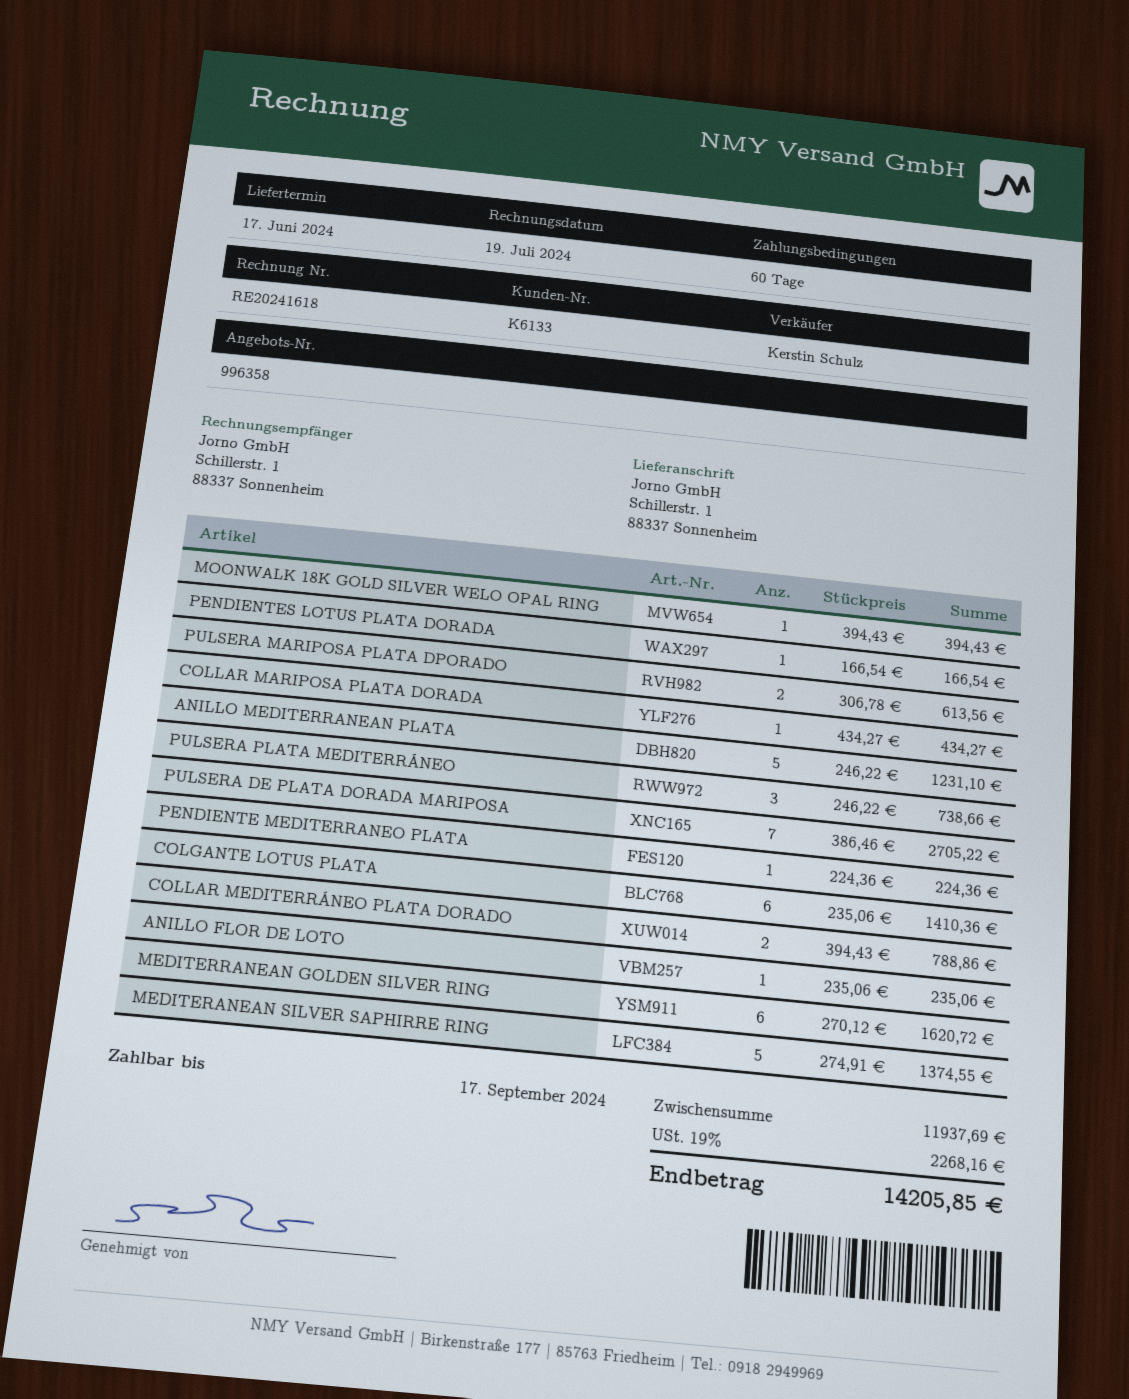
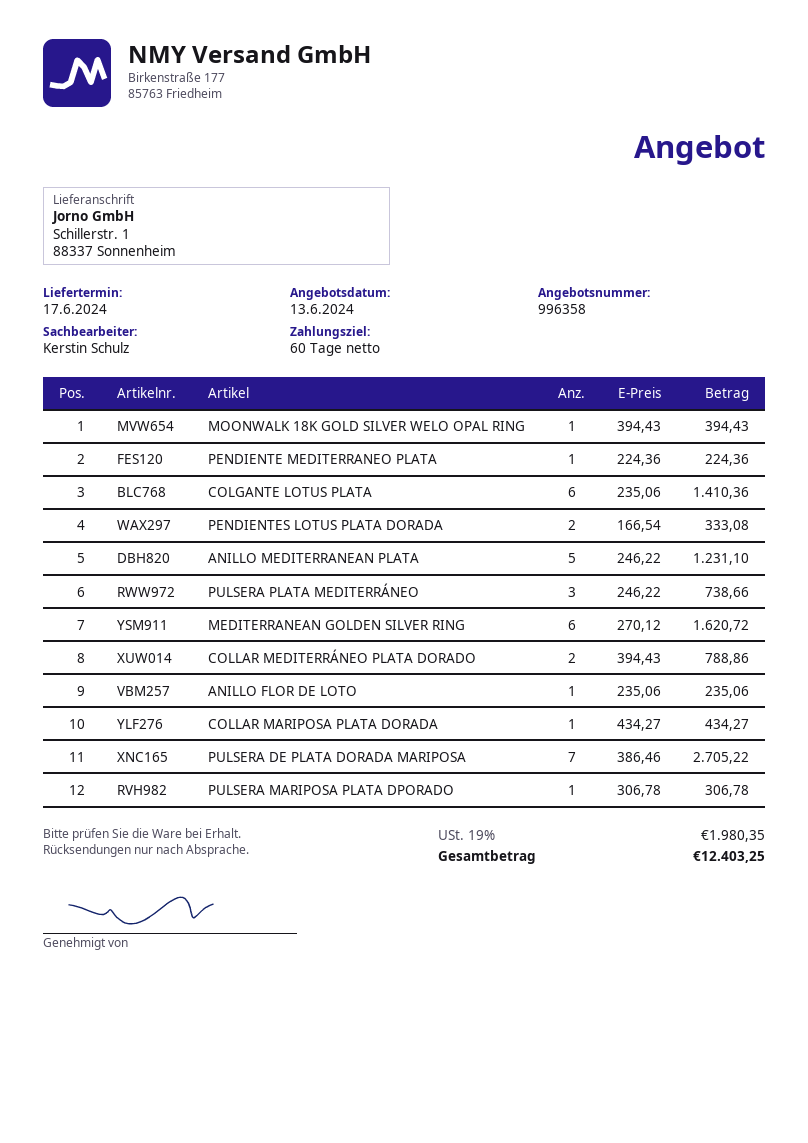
PENDIENTES LOTUS PLATA DORADA: 1 x 166.54 = 166.54 -> 2 x 166.54 = 333.08
PULSERA MARIPOSA PLATA DPORADO: 2 x 306.78 = 613.56 -> 1 x 306.78 = 306.78
MEDITERANEAN SILVER SAPHIRRE RING: 5 x 274.91 = 1374.55 -> none
tax: 19% = 2268.16 -> 19% = 1980.35
total: 14205.85 -> 12403.25

